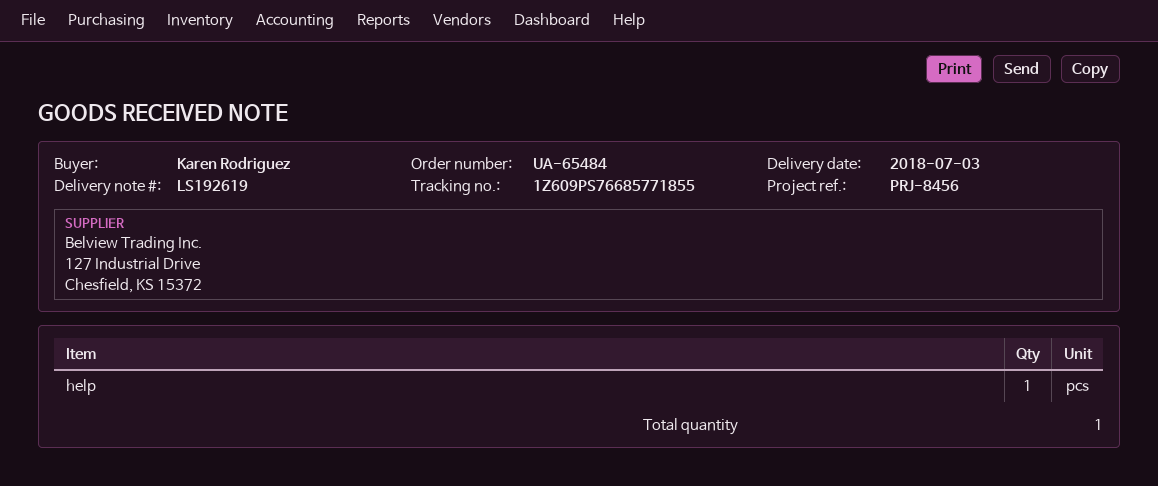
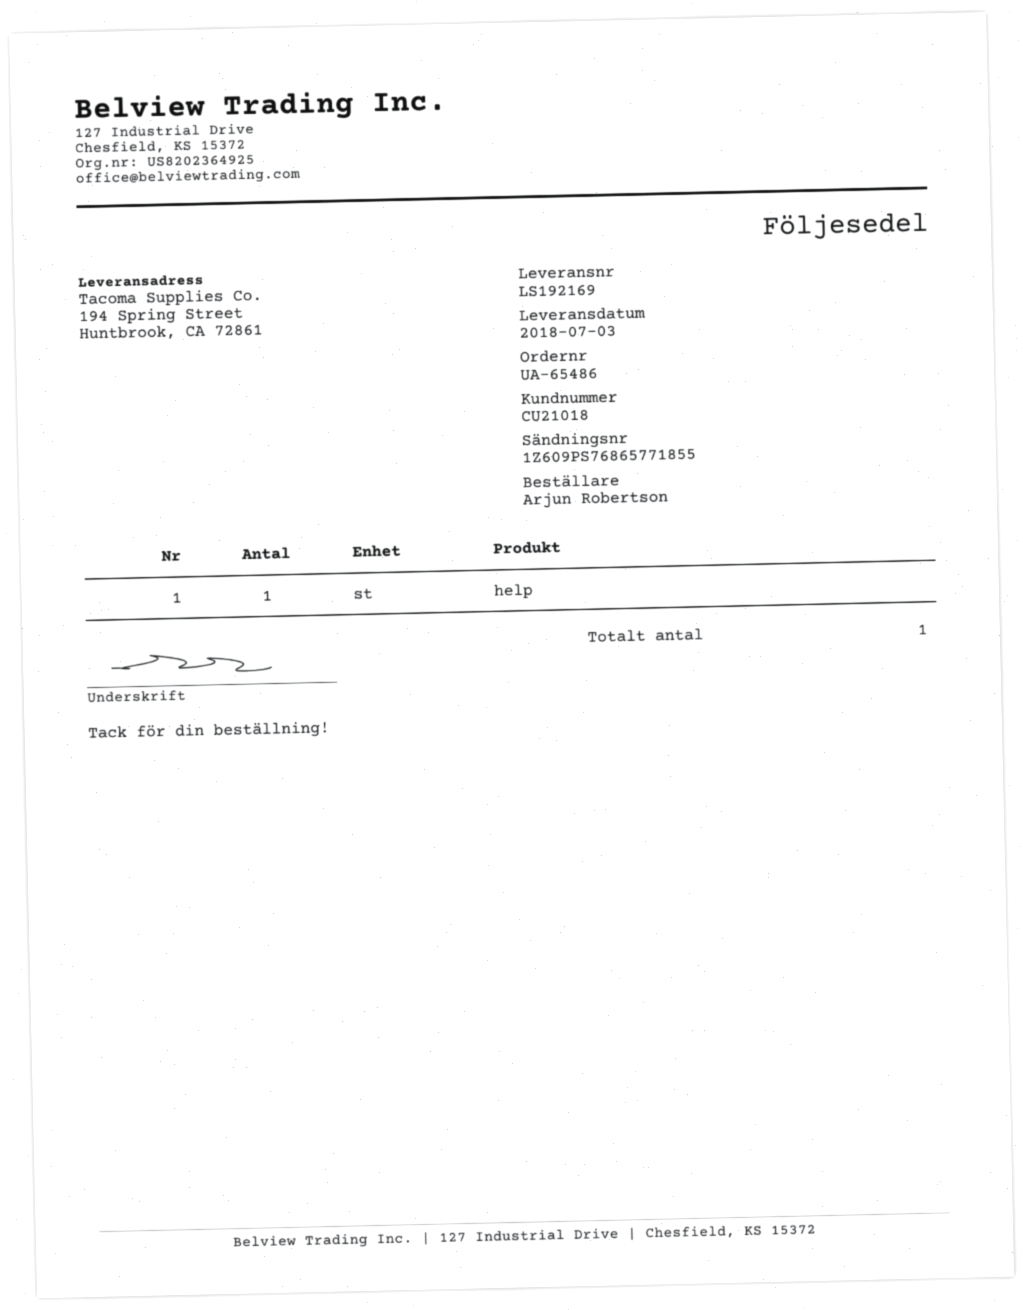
order number: UA-65484 -> UA-65486
delivery note number: LS192619 -> LS192169
ordered by: Karen Rodriguez -> Arjun Robertson
tracking number: 1Z609PS76685771855 -> 1Z609PS76865771855

